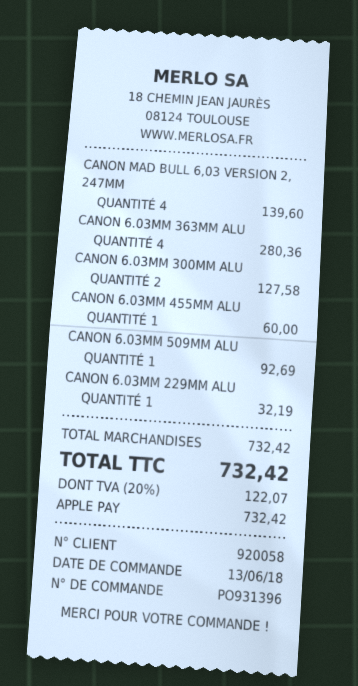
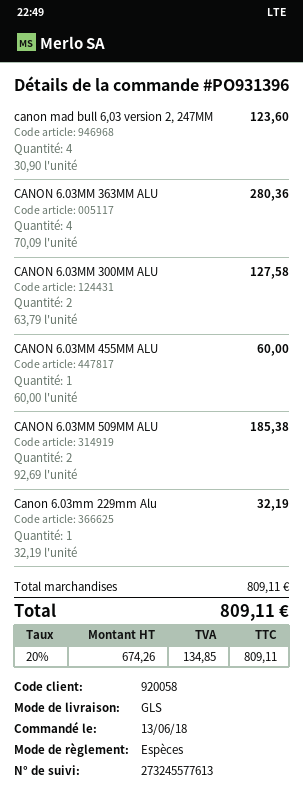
payment method: Apple Pay -> cash
CANON MAD BULL 6,03 VERSION 2, 247MM: 4 for 139.60 -> 4 for 123.60
CANON 6.03MM 509MM ALU: 1 for 92.69 -> 2 for 185.38
subtotal: 732.42 -> 809.11
tax: 20% = 122.07 -> 20% = 134.85
total: 732.42 -> 809.11

